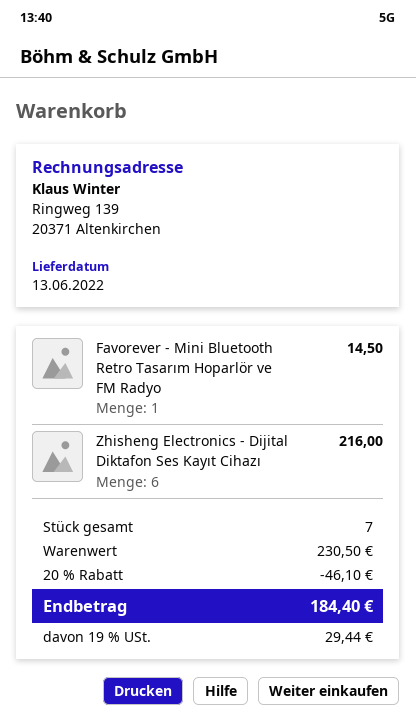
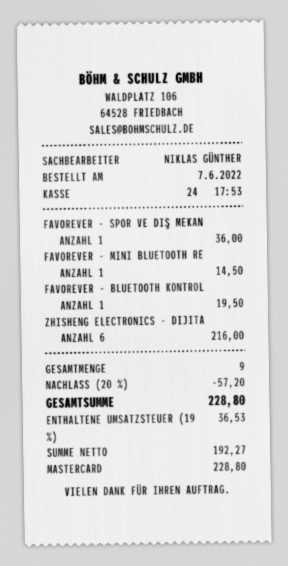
FAVOREVER - SPOR VE DIŞ MEKAN: none -> 1 for 36.00
FAVOREVER - BLUETOOTH KONTROL: none -> 1 for 19.50
total quantity: 7 -> 9
discount: 20% = 46.10 -> 20% = 57.20
tax: 19% = 29.44 -> 19% = 36.53
total: 184.40 -> 228.80

